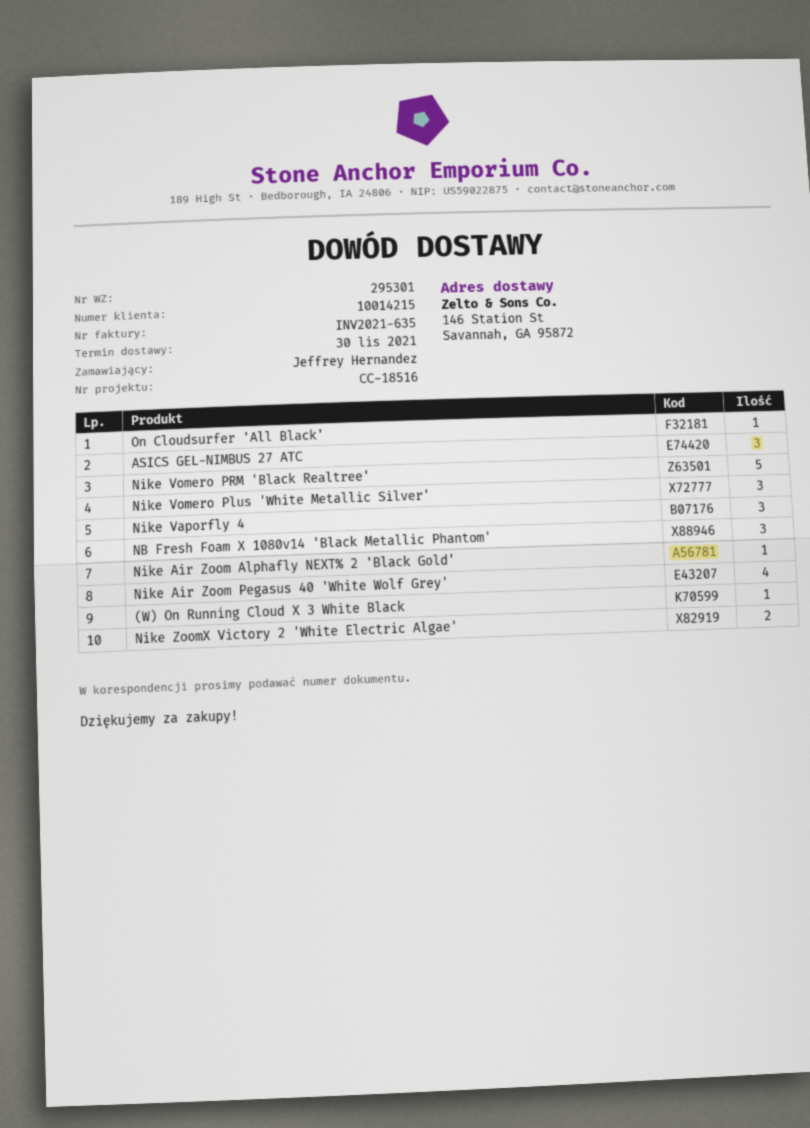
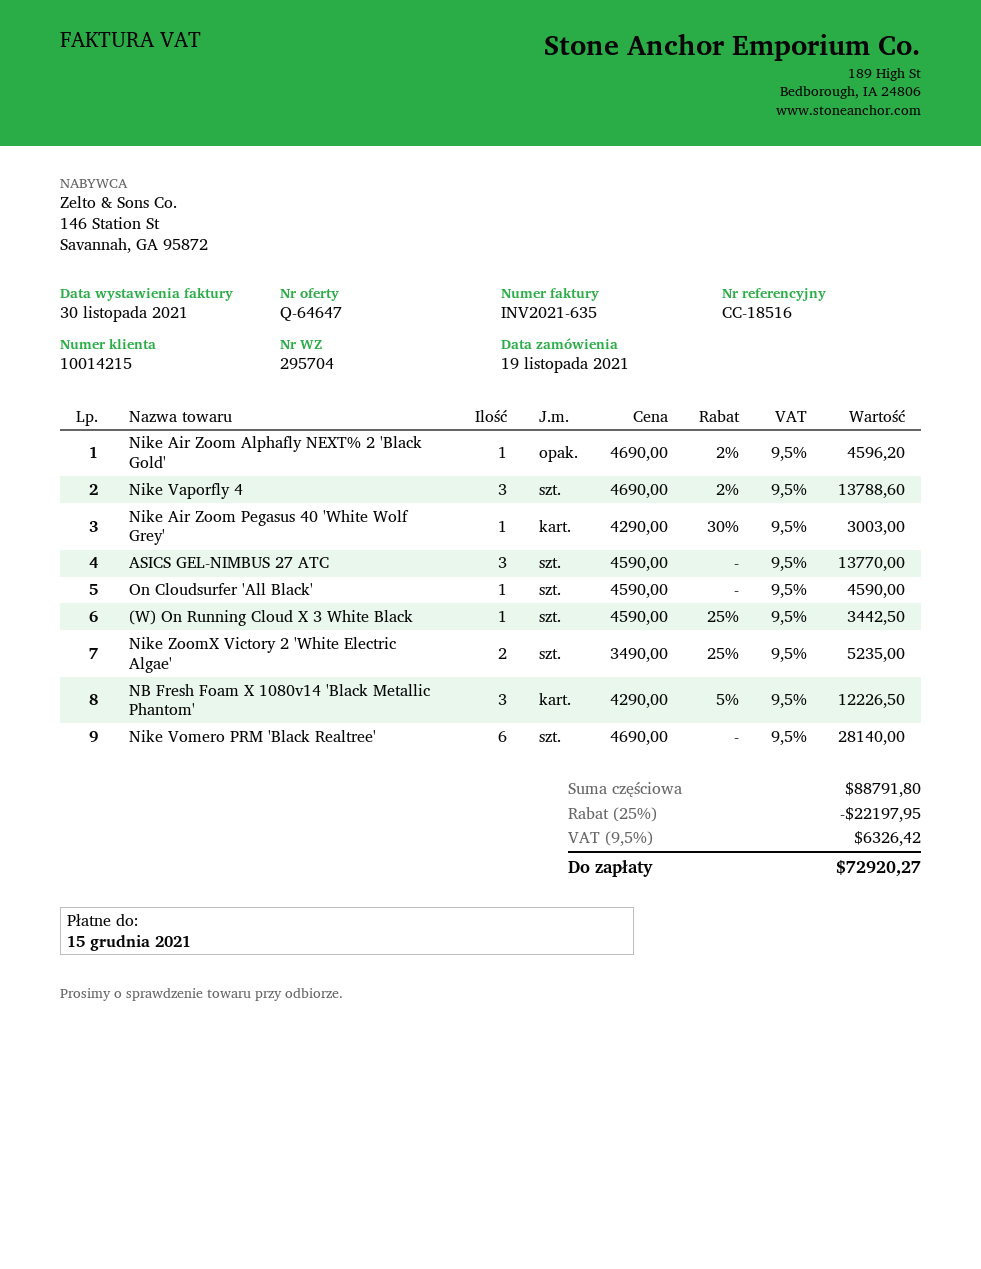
delivery note number: 295301 -> 295704
Nike Vomero PRM 'Black Realtree': 5 -> 6
Nike Vomero Plus 'White Metallic Silver': 3 -> none
Nike Air Zoom Pegasus 40 'White Wolf Grey': 4 -> 1

